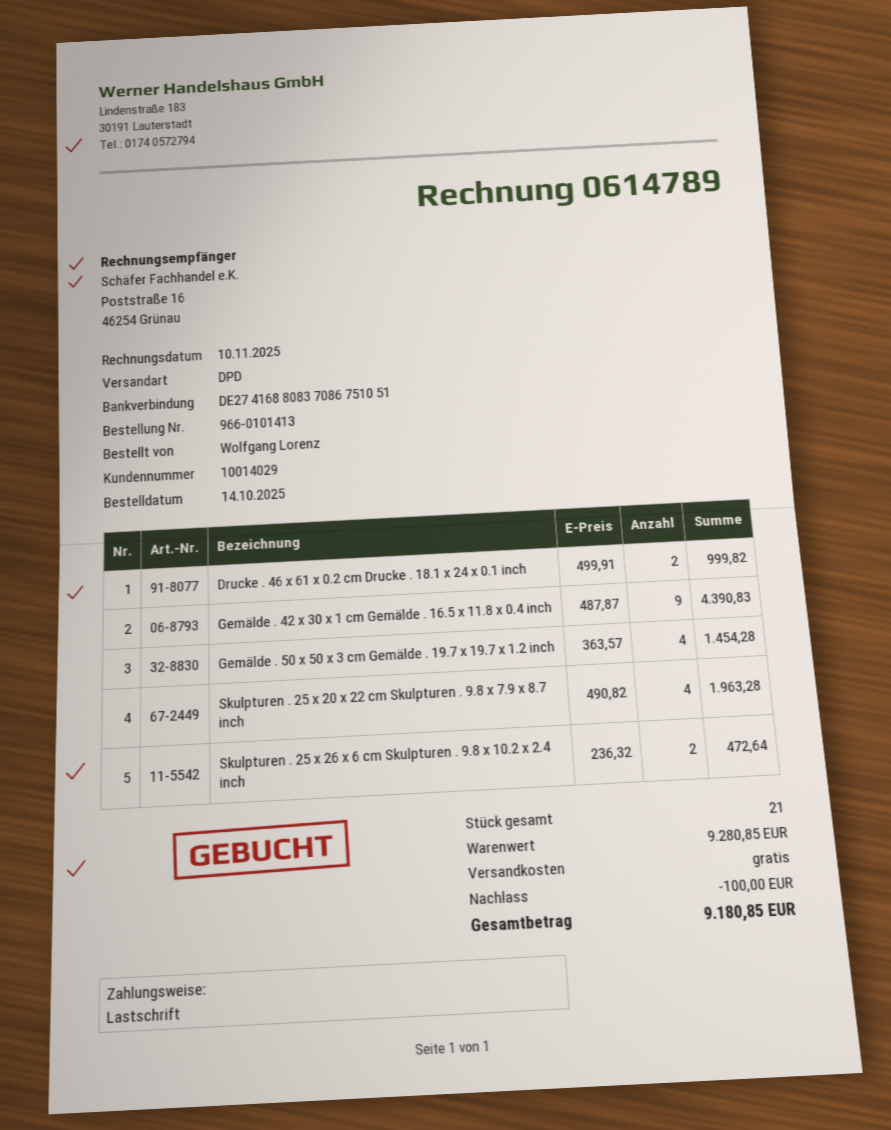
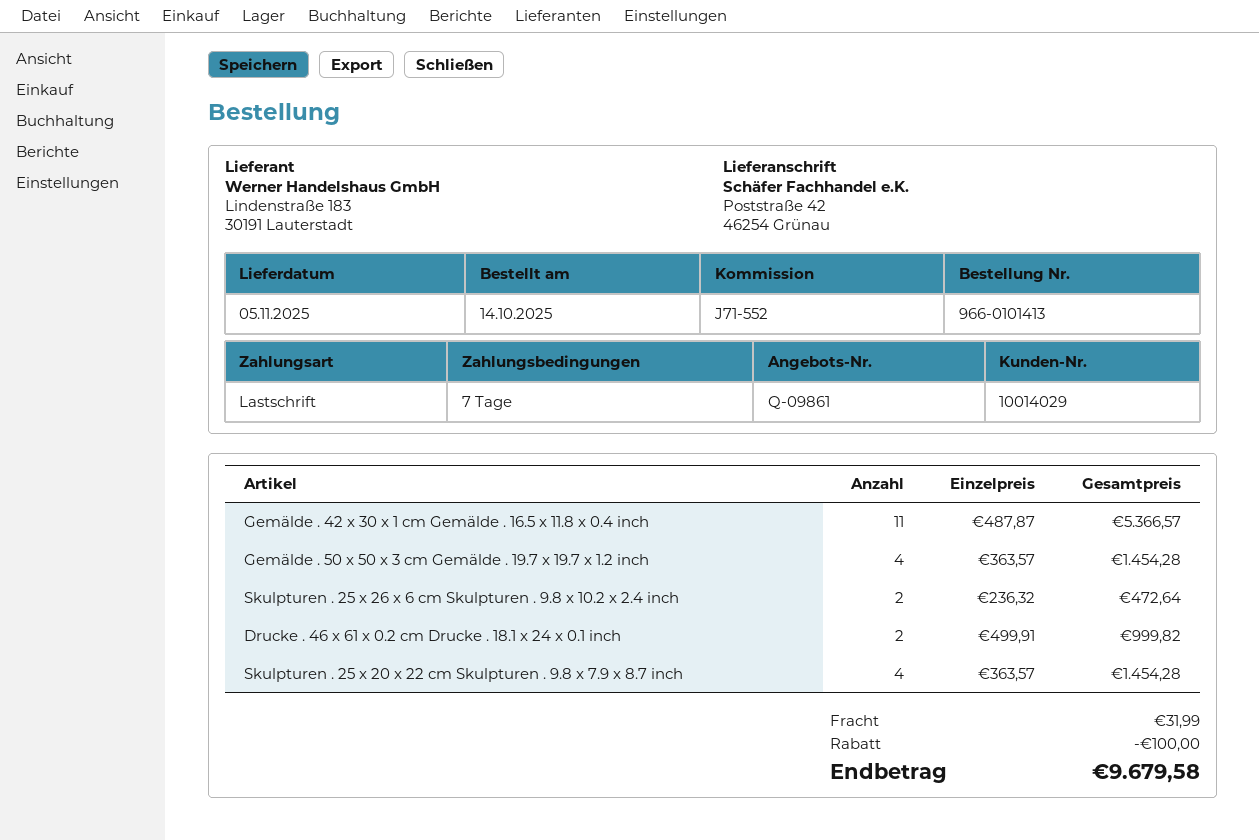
Gemälde . 42 x 30 x 1 cm Gemälde . 16.5 x 11.8 x 0.4 inch: 9 x 487.87 = 4390.83 -> 11 x 487.87 = 5366.57
Skulpturen . 25 x 20 x 22 cm Skulpturen . 9.8 x 7.9 x 8.7 inch: 4 x 490.82 = 1963.28 -> 4 x 363.57 = 1454.28
shipping: 0.00 -> 31.99
total: 9180.85 -> 9679.58

